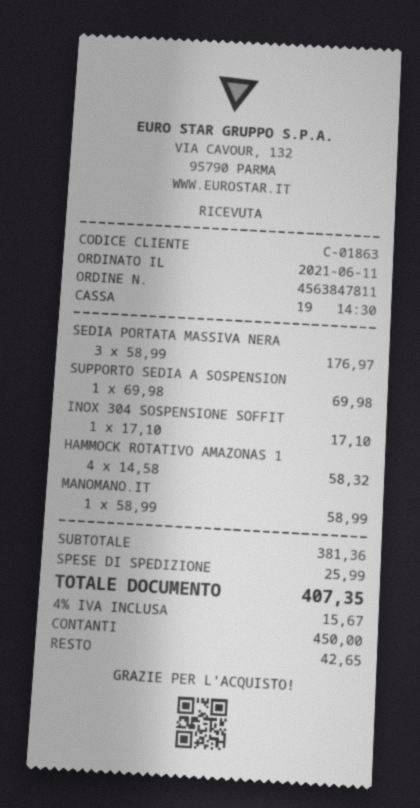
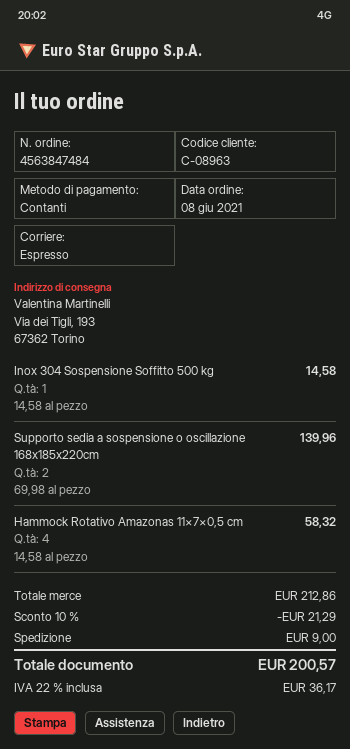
order number: 4563847811 -> 4563847484
order date: 2021-06-11 -> 2021-06-08
customer number: C-01863 -> C-08963
SEDIA PORTATA MASSIVA NERA: 3 x 58.99 = 176.97 -> none
SUPPORTO SEDIA A SOSPENSION: 1 x 69.98 = 69.98 -> 2 x 69.98 = 139.96
INOX 304 SOSPENSIONE SOFFIT: 1 x 17.10 = 17.10 -> 1 x 14.58 = 14.58
MANOMANO.IT: 1 x 58.99 = 58.99 -> none
subtotal: 381.36 -> 212.86
discount: none -> 10% = 21.29
shipping: 25.99 -> 9.00
tax: 4% = 15.67 -> 22% = 36.17
total: 407.35 -> 200.57

